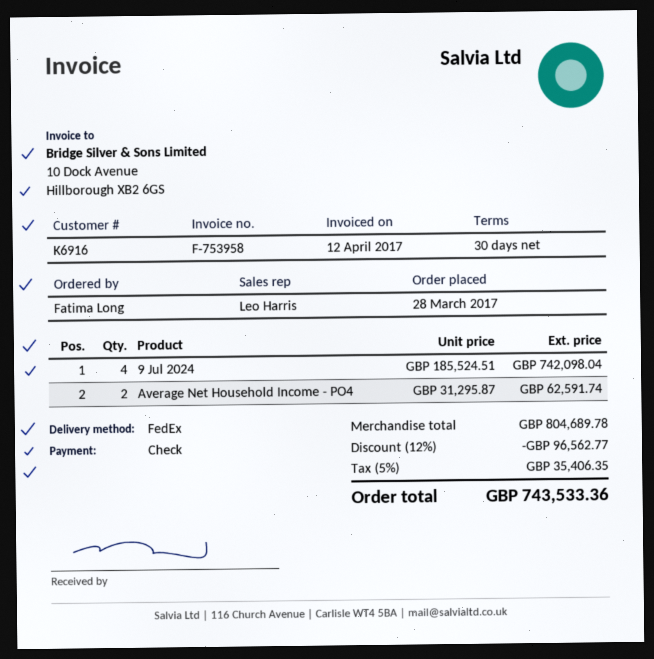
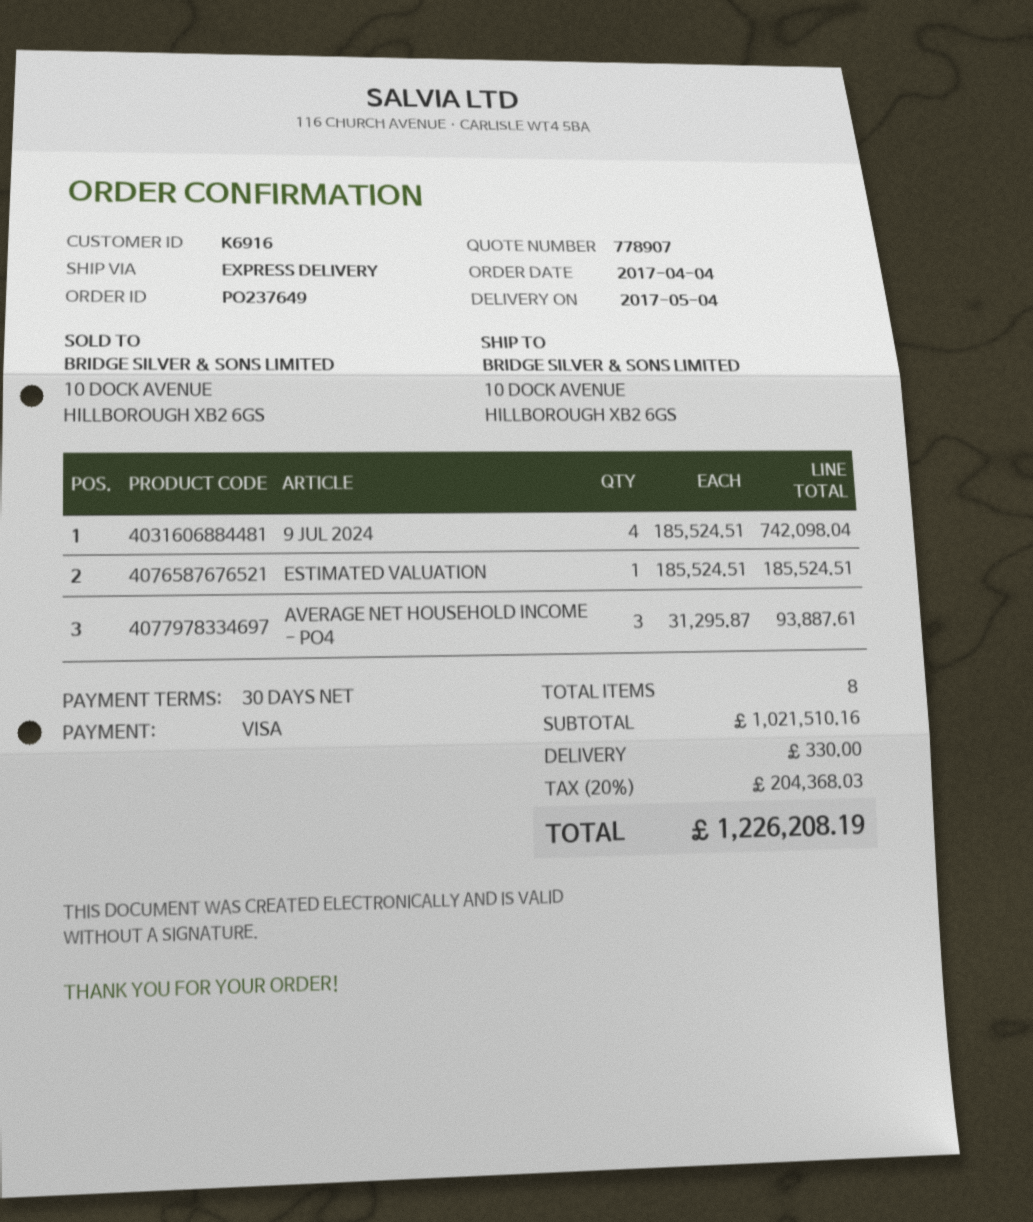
order date: 2017-03-28 -> 2017-04-04
payment method: cheque -> Visa
shipping method: FedEx -> express
Average Net Household Income - PO4: 2 x 31295.87 = 62591.74 -> 3 x 31295.87 = 93887.61
ESTIMATED VALUATION: none -> 1 x 185524.51 = 185524.51
subtotal: 804689.78 -> 1021510.16
discount: 12% = 96562.77 -> none
shipping: none -> 330.00
tax: 5% = 35406.35 -> 20% = 204368.03
total: 743533.36 -> 1226208.19

